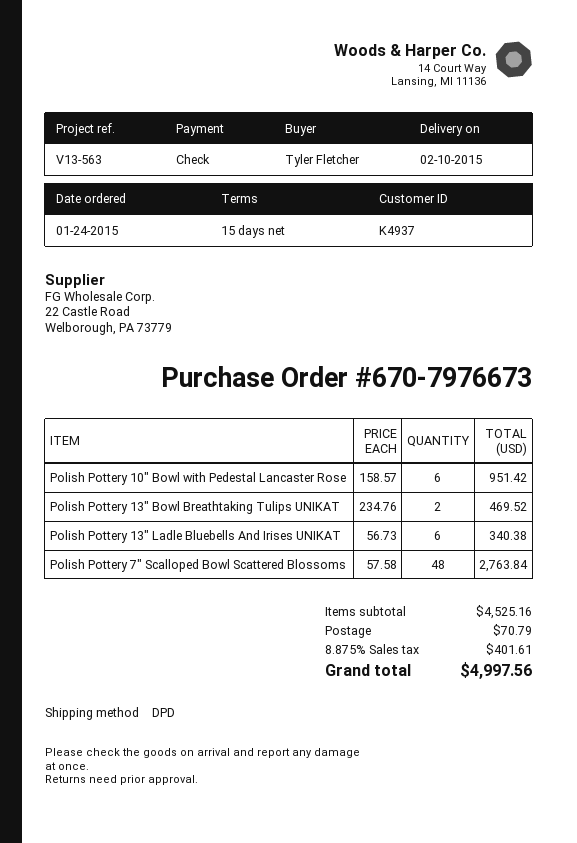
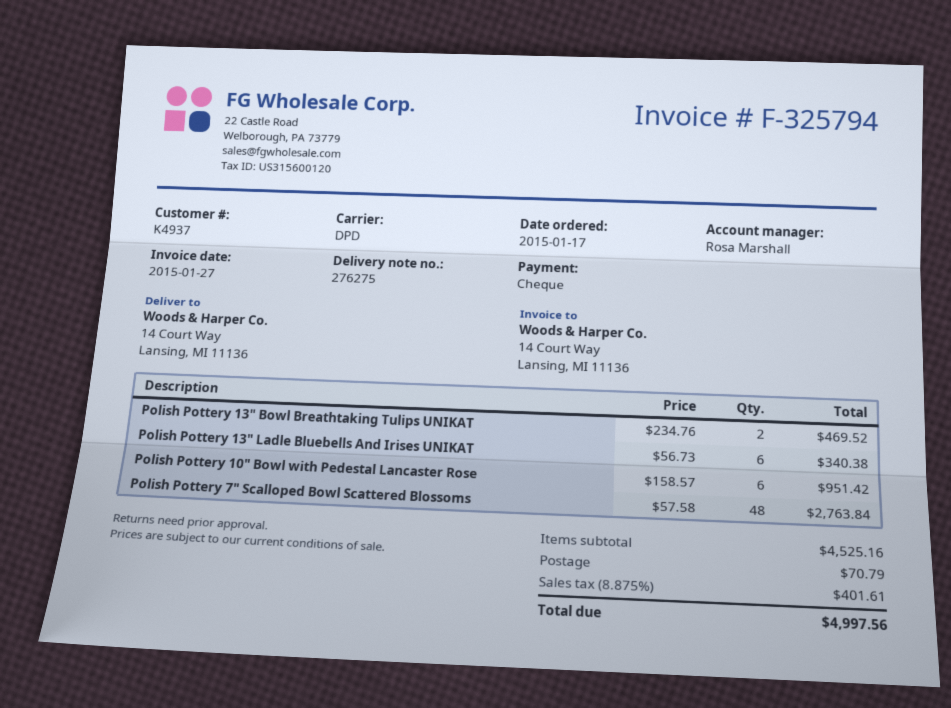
order date: 2015-01-24 -> 2015-01-17

